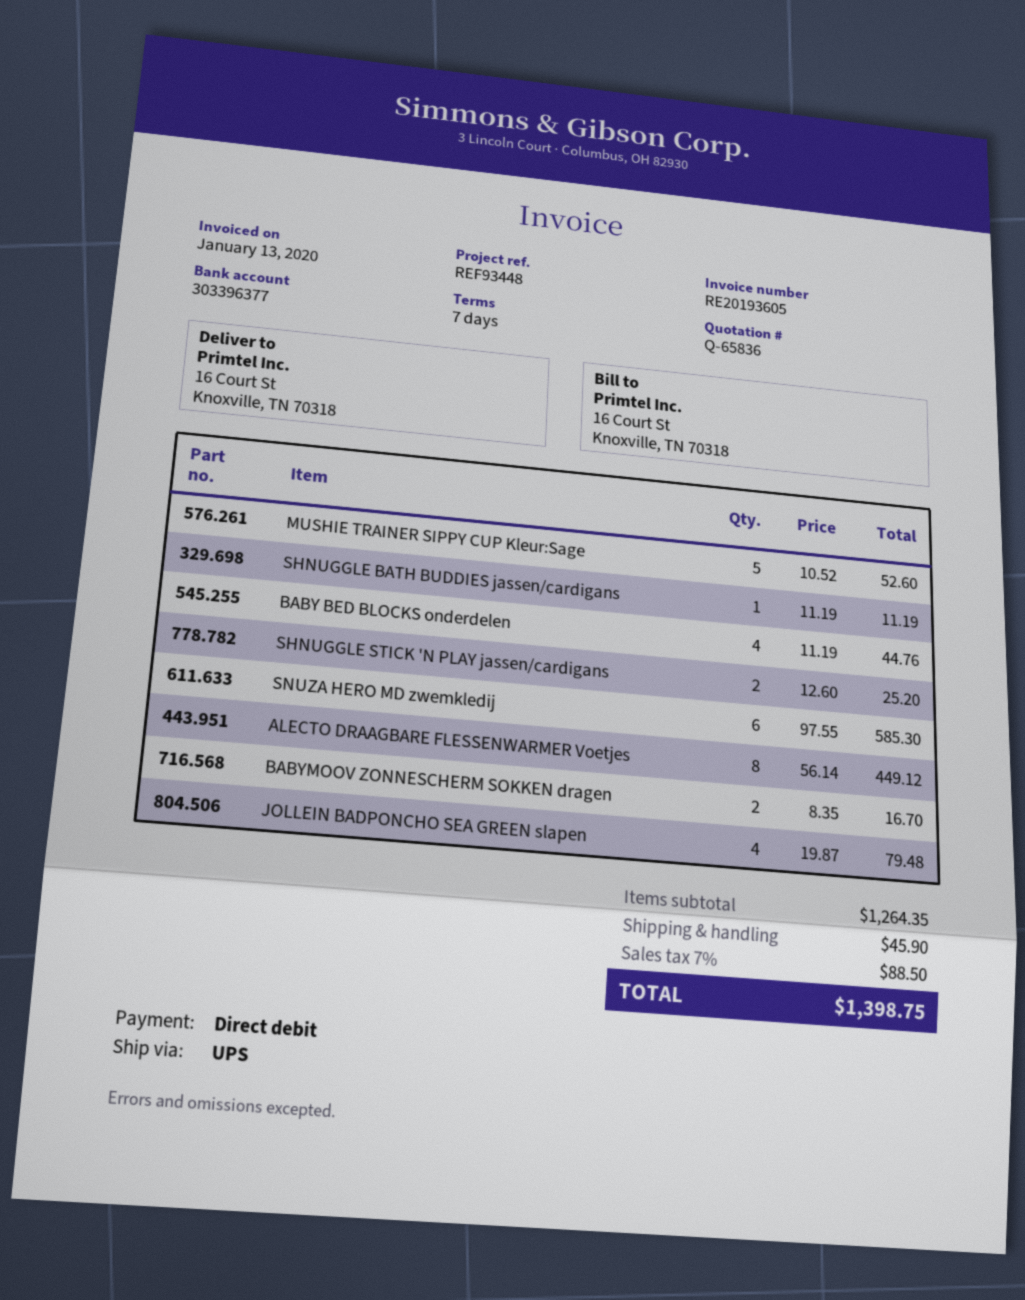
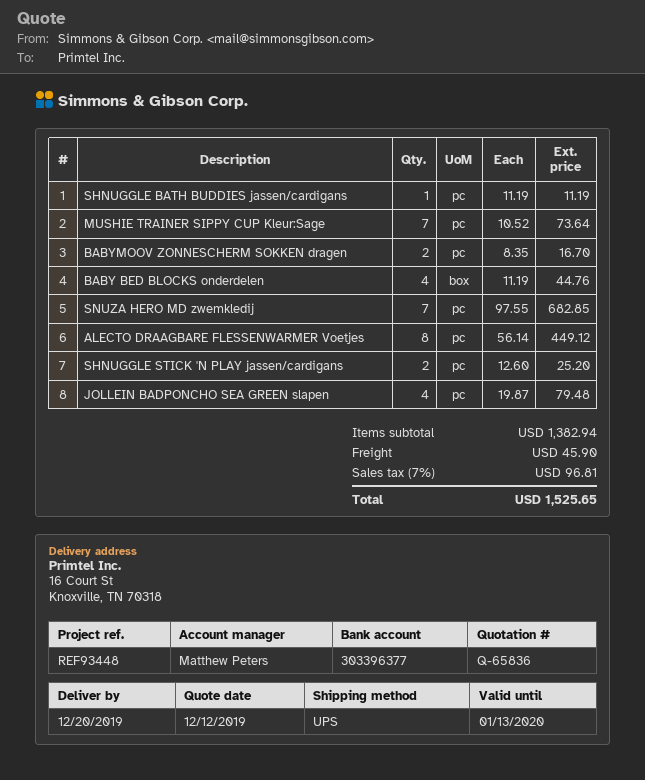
MUSHIE TRAINER SIPPY CUP Kleur:Sage: 5 x 10.52 = 52.60 -> 7 x 10.52 = 73.64
SNUZA HERO MD zwemkledij: 6 x 97.55 = 585.30 -> 7 x 97.55 = 682.85
subtotal: 1264.35 -> 1382.94
tax: 7% = 88.50 -> 7% = 96.81
total: 1398.75 -> 1525.65

